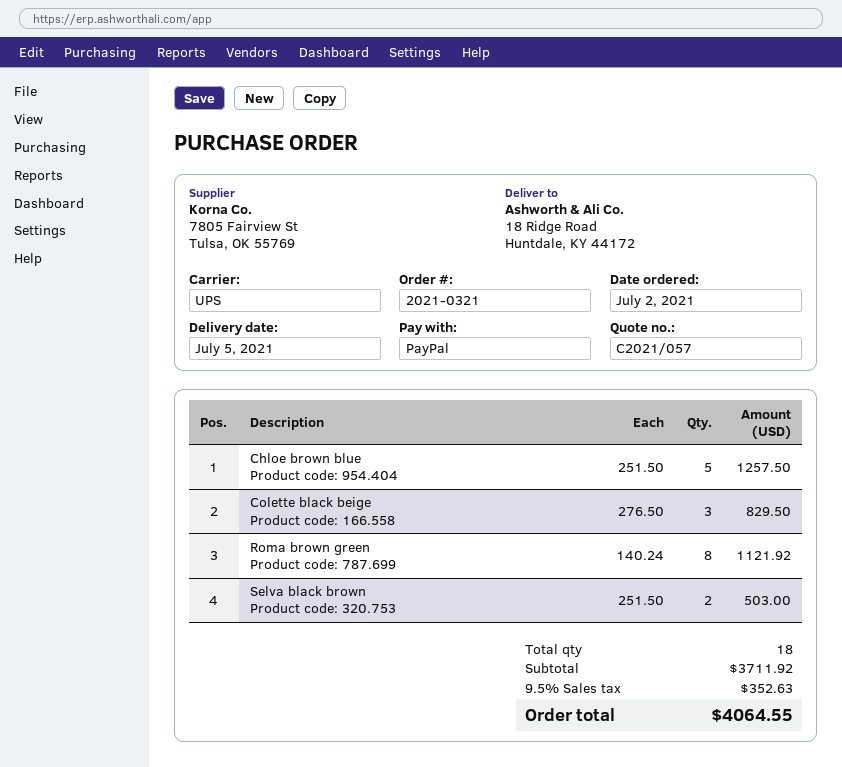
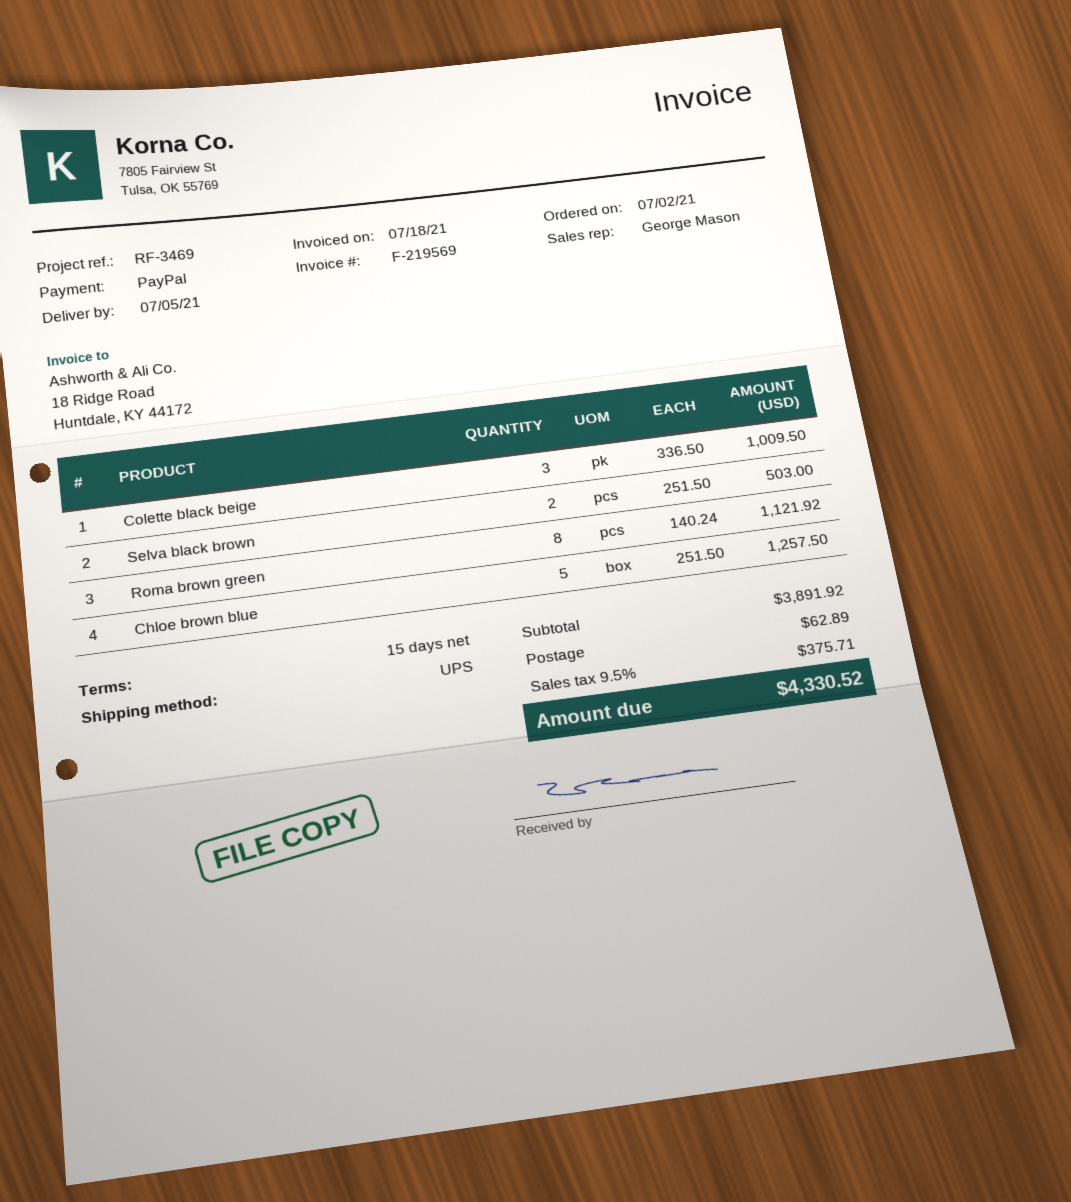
Colette black beige: 3 x 276.50 = 829.50 -> 3 x 336.50 = 1009.50
subtotal: 3711.92 -> 3891.92
shipping: none -> 62.89
tax: 9.5% = 352.63 -> 9.5% = 375.71
total: 4064.55 -> 4330.52

